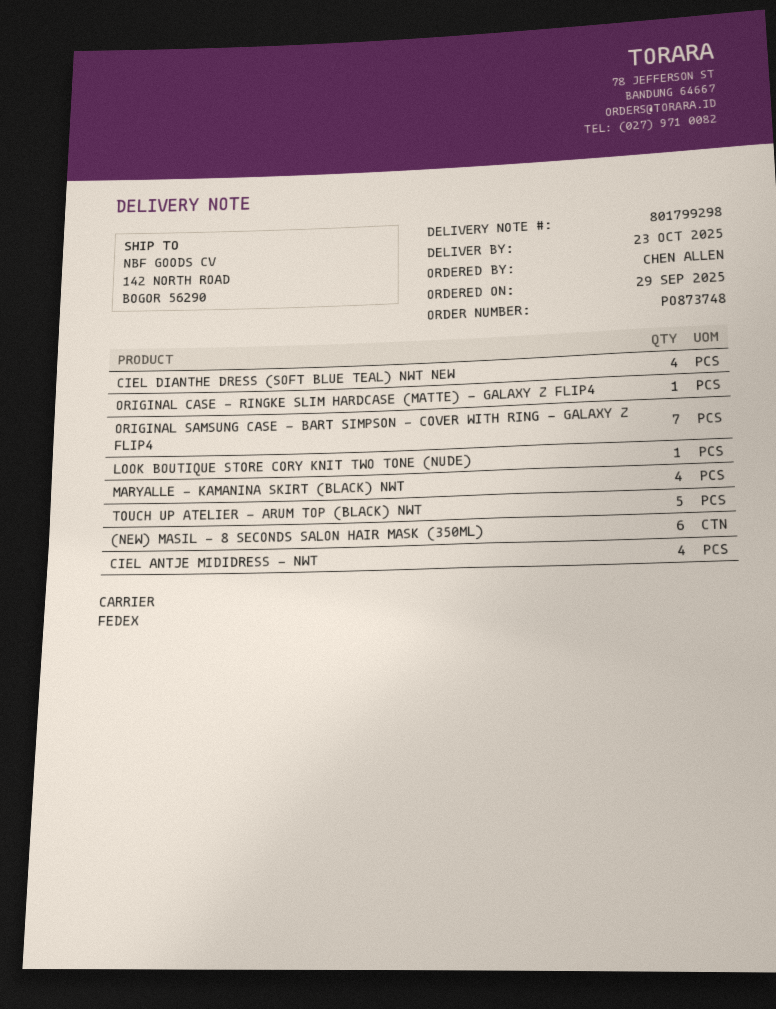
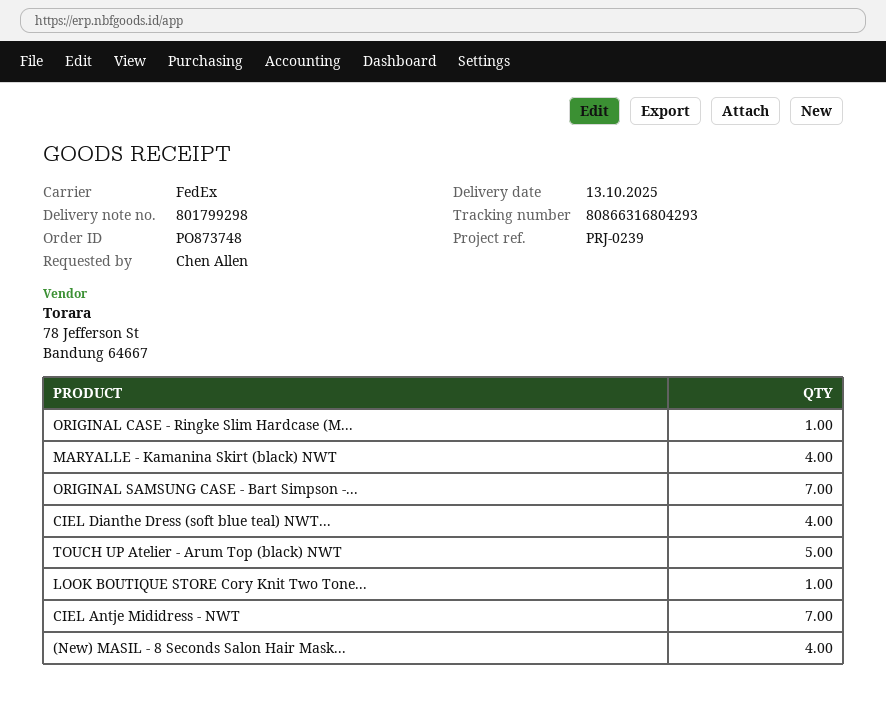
delivery date: 2025-10-23 -> 2025-10-13
(NEW) MASIL - 8 SECONDS SALON HAIR MASK (350ML): 6 -> 4
CIEL ANTJE MIDIDRESS - NWT: 4 -> 7

